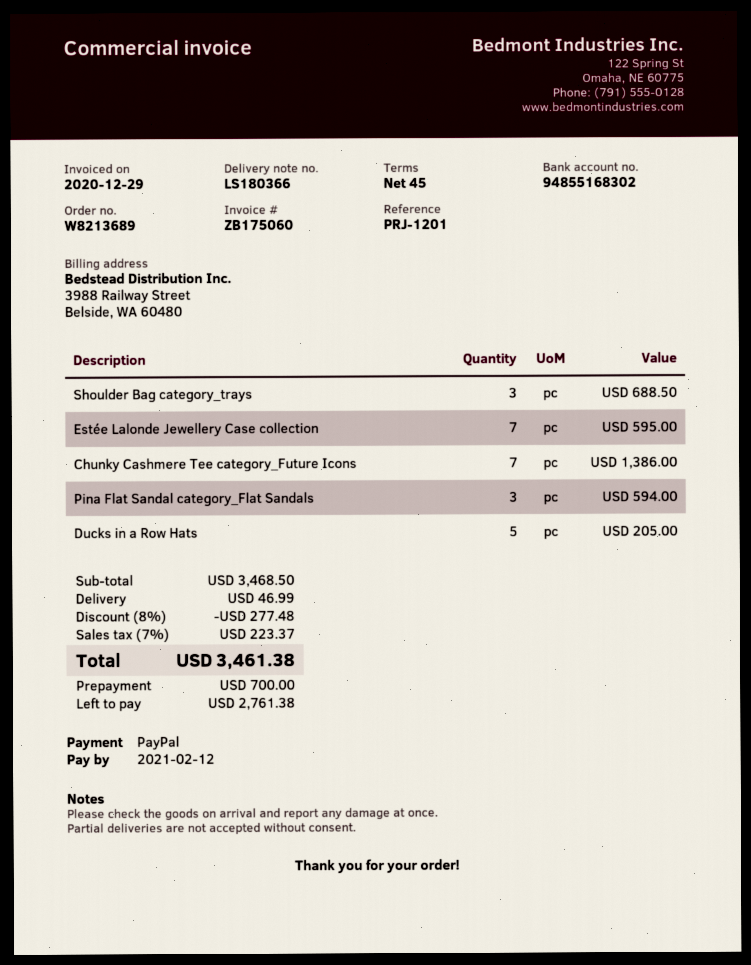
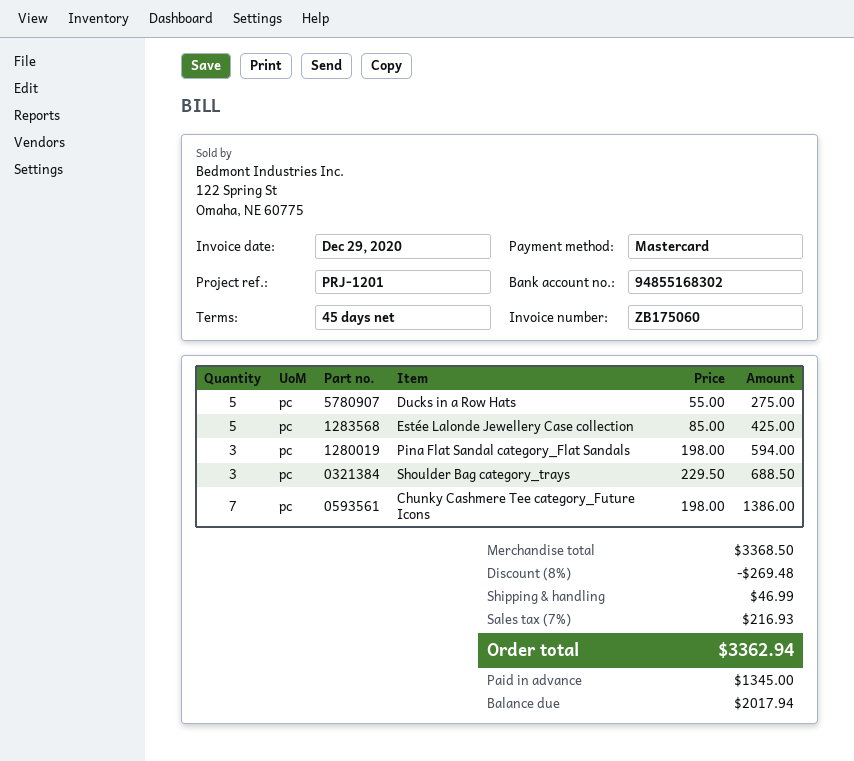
payment method: PayPal -> Mastercard
Estée Lalonde Jewellery Case collection: 7 for 595.00 -> 5 for 425.00
Ducks in a Row Hats: 5 for 205.00 -> 5 for 275.00
subtotal: 3468.50 -> 3368.50
discount: 8% = 277.48 -> 8% = 269.48
tax: 7% = 223.37 -> 7% = 216.93
total: 3461.38 -> 3362.94
deposit: 700.00 -> 1345.00
balance: 2761.38 -> 2017.94

